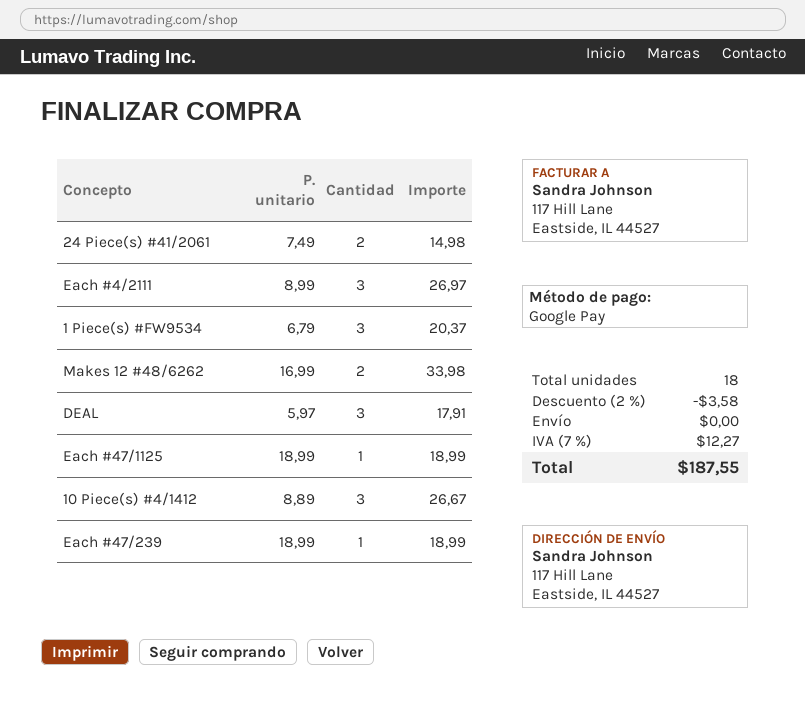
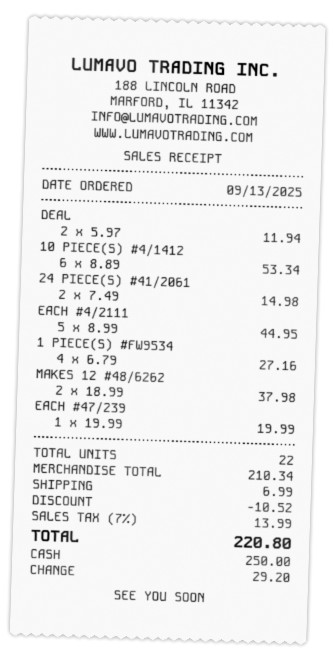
payment method: Google Pay -> cash
Each #4/2111: 3 x 8.99 = 26.97 -> 5 x 8.99 = 44.95
1 Piece(s) #FW9534: 3 x 6.79 = 20.37 -> 4 x 6.79 = 27.16
Makes 12 #48/6262: 2 x 16.99 = 33.98 -> 2 x 18.99 = 37.98
DEAL: 3 x 5.97 = 17.91 -> 2 x 5.97 = 11.94
Each #47/1125: 1 x 18.99 = 18.99 -> none
10 Piece(s) #4/1412: 3 x 8.89 = 26.67 -> 6 x 8.89 = 53.34
Each #47/239: 1 x 18.99 = 18.99 -> 1 x 19.99 = 19.99
total quantity: 18 -> 22
discount: 3.58 -> 10.52
shipping: 0.00 -> 6.99
tax: 7% = 12.27 -> 7% = 13.99
total: 187.55 -> 220.80

